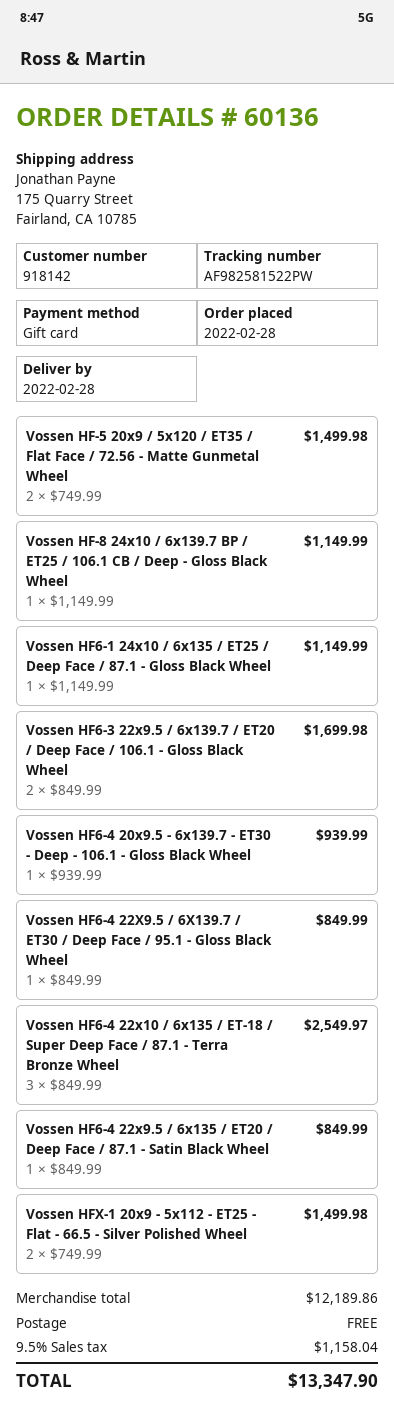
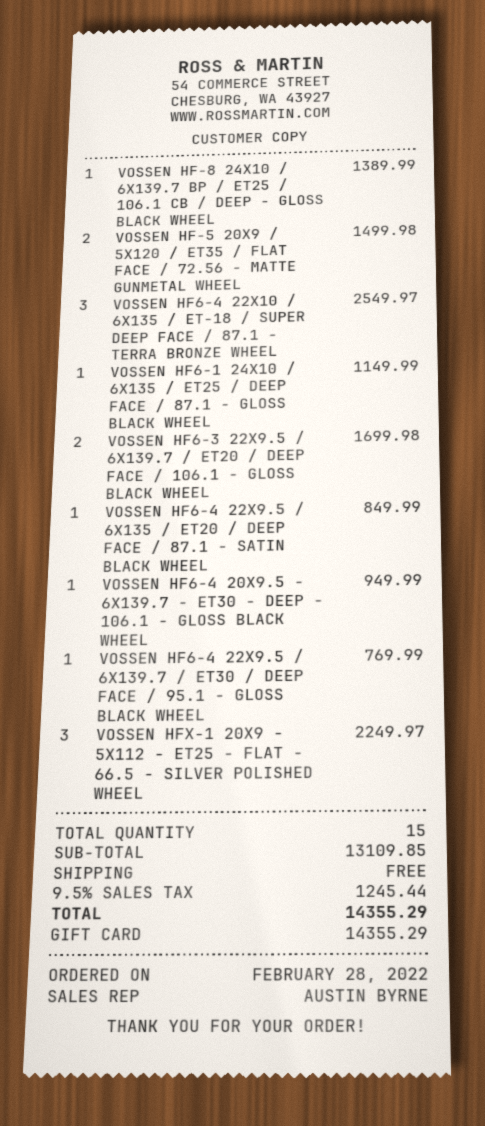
Vossen HF-8 24x10 / 6x139.7 BP / ET25 / 106.1 CB / Deep - Gloss Black Wheel: 1 for 1149.99 -> 1 for 1389.99
Vossen HF6-4 20x9.5 - 6x139.7 - ET30 - Deep - 106.1 - Gloss Black Wheel: 1 for 939.99 -> 1 for 949.99
Vossen HF6-4 22X9.5 / 6X139.7 / ET30 / Deep Face / 95.1 - Gloss Black Wheel: 1 for 849.99 -> 1 for 769.99
Vossen HFX-1 20x9 - 5x112 - ET25 - Flat - 66.5 - Silver Polished Wheel: 2 for 1499.98 -> 3 for 2249.97
subtotal: 12189.86 -> 13109.85
tax: 9.5% = 1158.04 -> 9.5% = 1245.44
total: 13347.90 -> 14355.29

